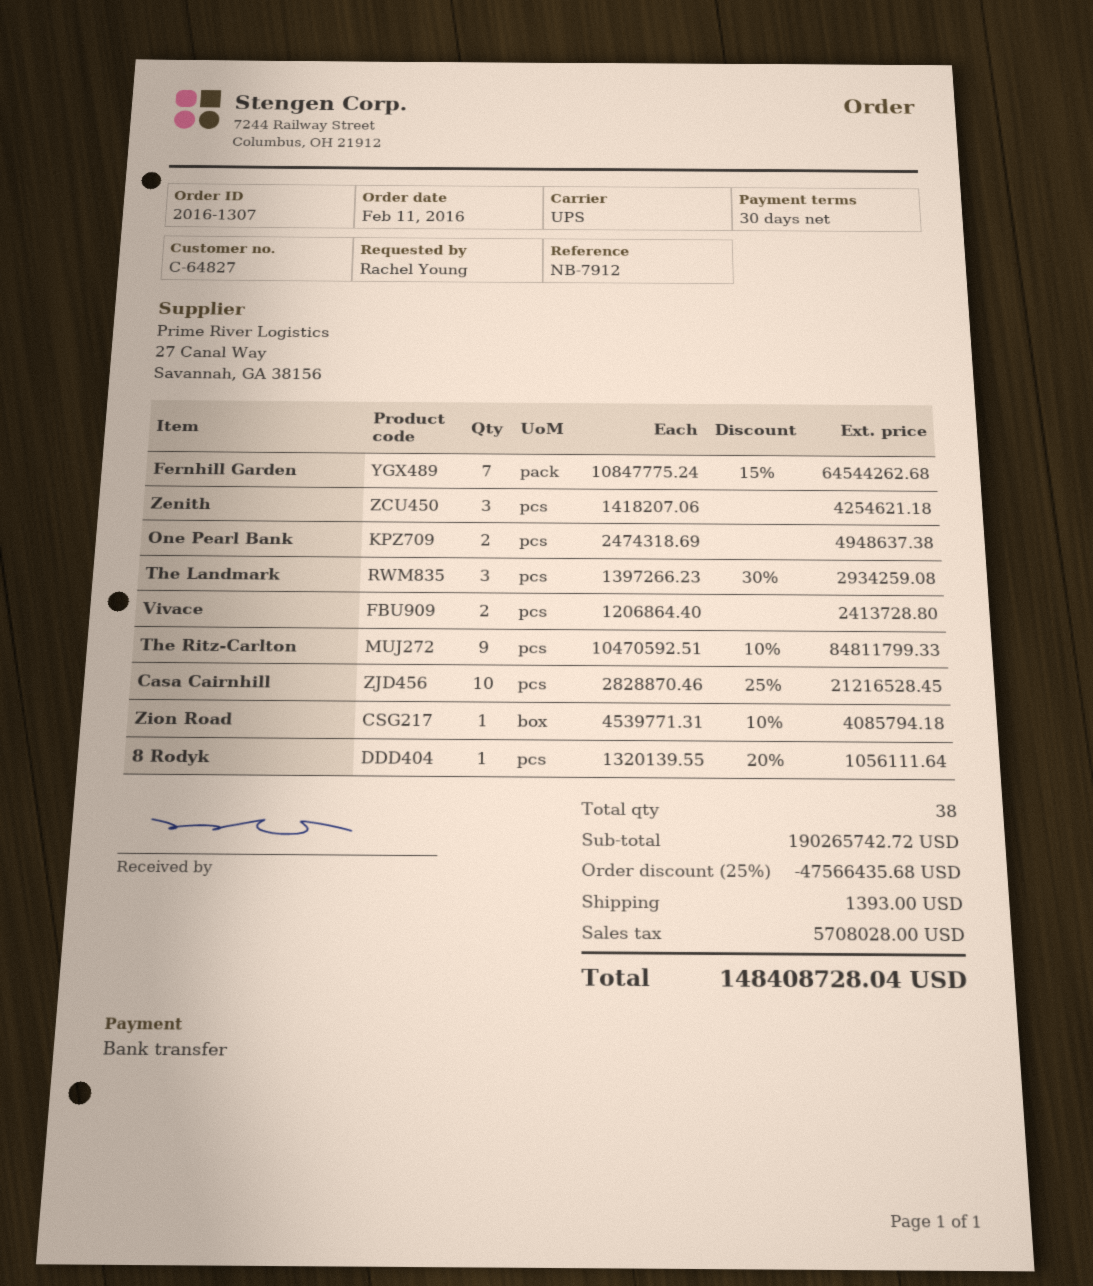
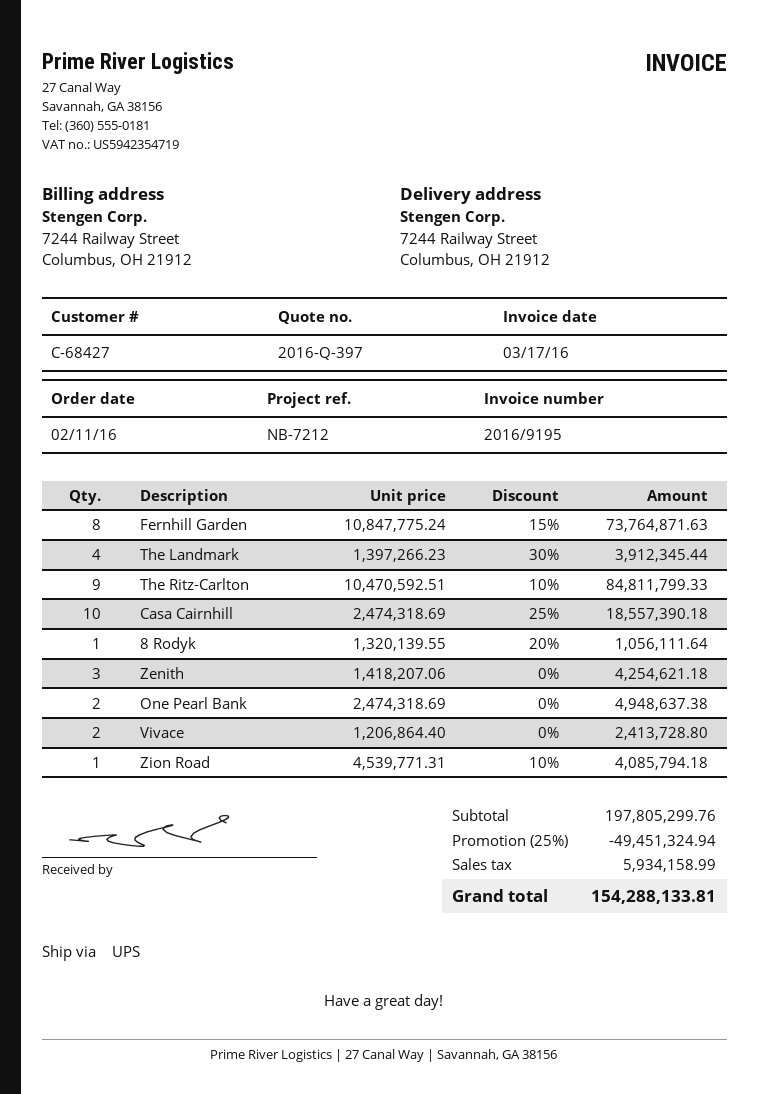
customer number: C-64827 -> C-68427
reference: NB-7912 -> NB-7212
Fernhill Garden: 7 x 10847775.24 - 15% = 64544262.68 -> 8 x 10847775.24 - 15% = 73764871.63
The Landmark: 3 x 1397266.23 - 30% = 2934259.08 -> 4 x 1397266.23 - 30% = 3912345.44
Casa Cairnhill: 10 x 2828870.46 - 25% = 21216528.45 -> 10 x 2474318.69 - 25% = 18557390.18
subtotal: 190265742.72 -> 197805299.76
discount: 25% = 47566435.68 -> 25% = 49451324.94
shipping: 1393.00 -> none
tax: 5708028.00 -> 5934158.99
total: 148408728.04 -> 154288133.81

